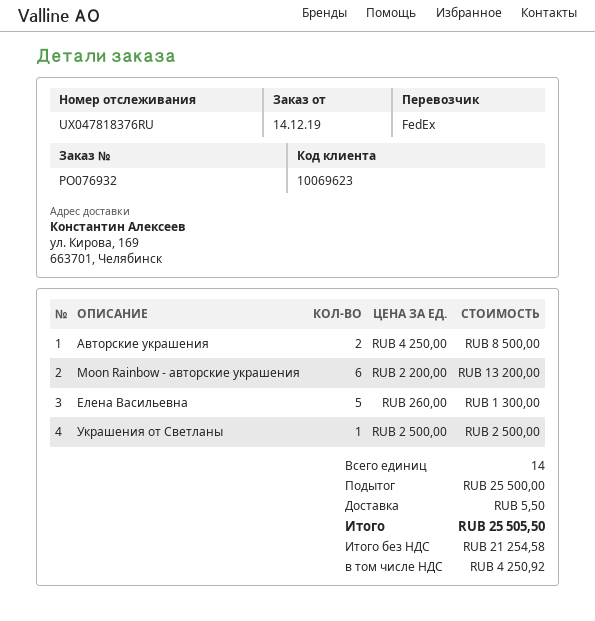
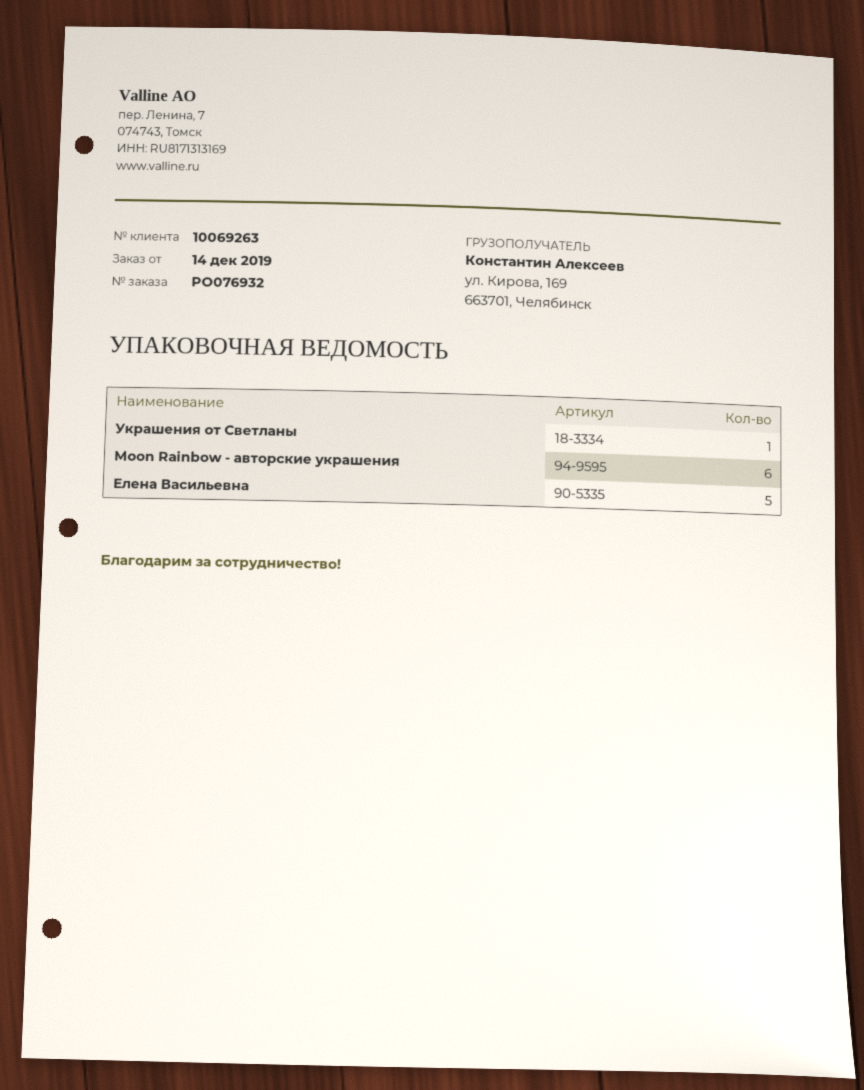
customer number: 10069623 -> 10069263
Авторские украшения: 2 -> none

